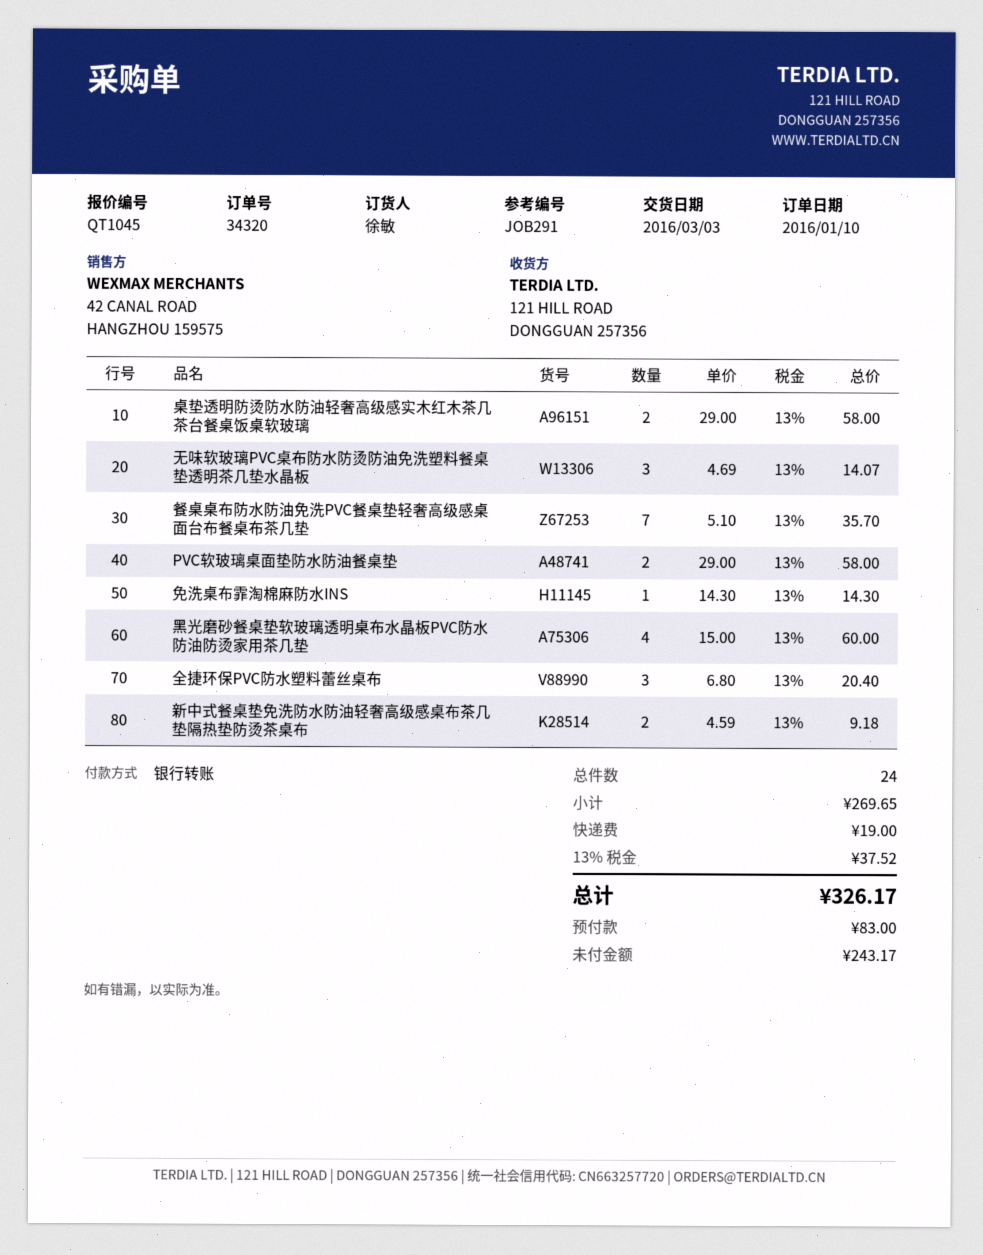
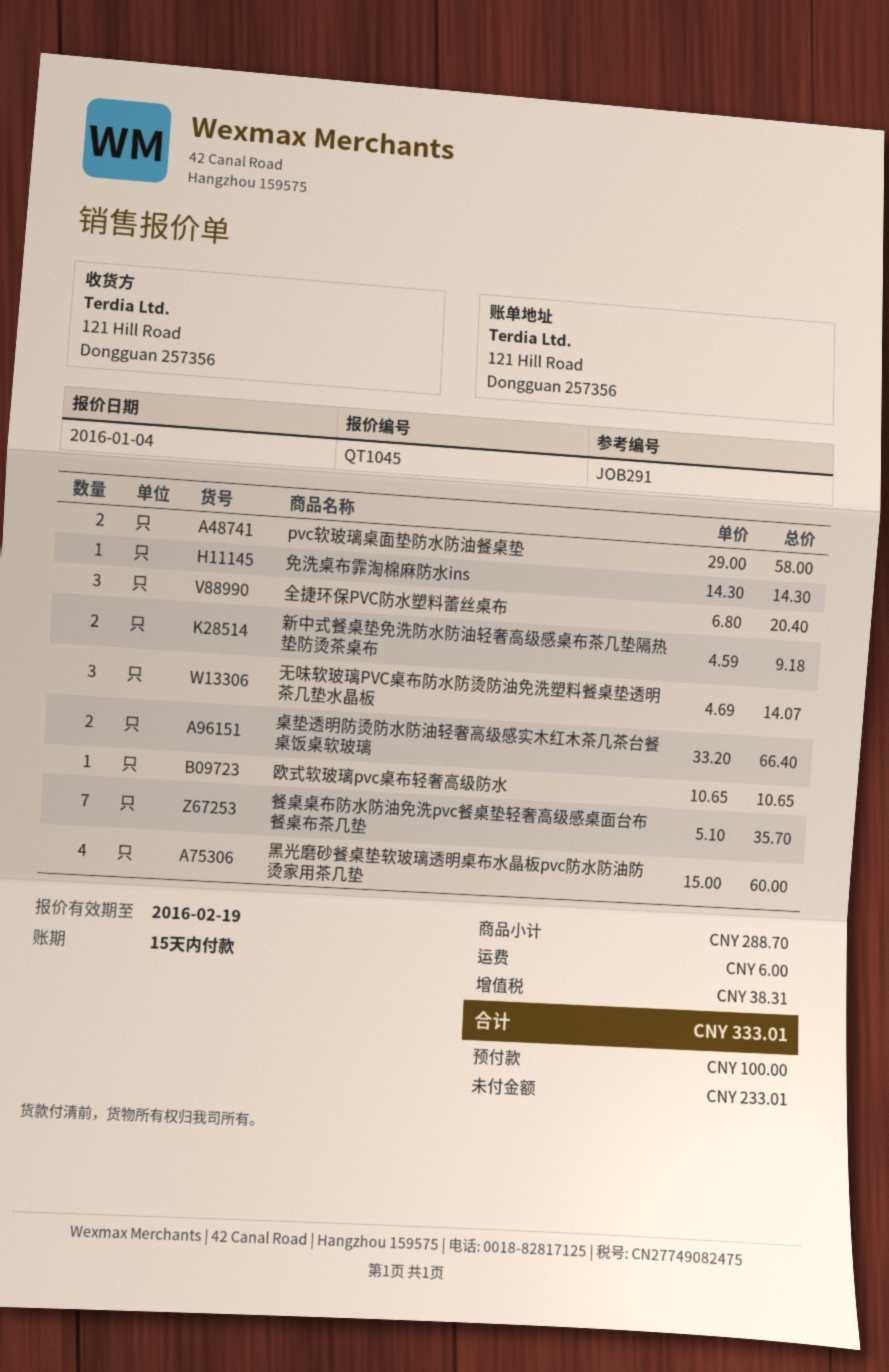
桌垫透明防烫防水防油轻奢高级感实木红木茶几茶台餐桌饭桌软玻璃: 2 x 29.00 = 58.00 -> 2 x 33.20 = 66.40
欧式软玻璃pvc桌布轻奢高级防水: none -> 1 x 10.65 = 10.65
subtotal: 269.65 -> 288.70
shipping: 19.00 -> 6.00
tax: 37.52 -> 38.31
total: 326.17 -> 333.01
deposit: 83.00 -> 100.00
balance: 243.17 -> 233.01

